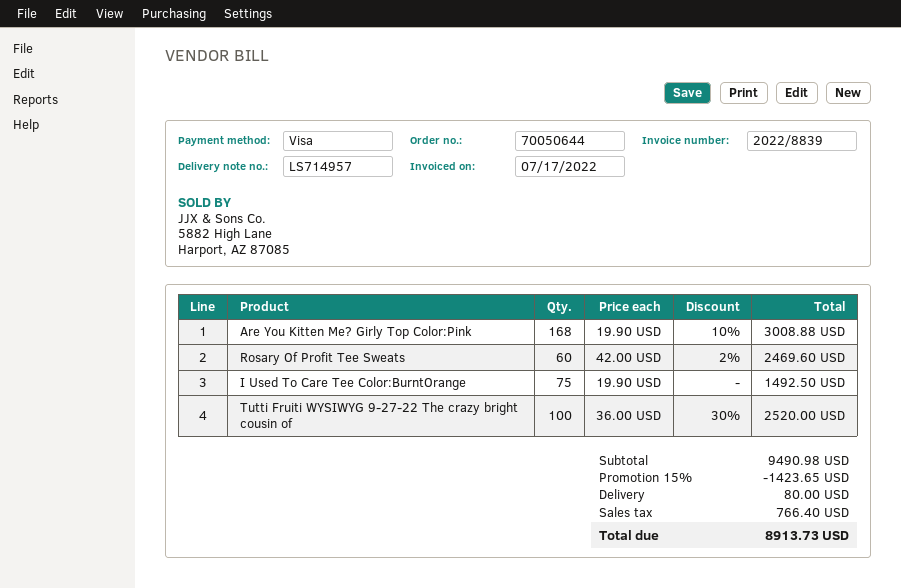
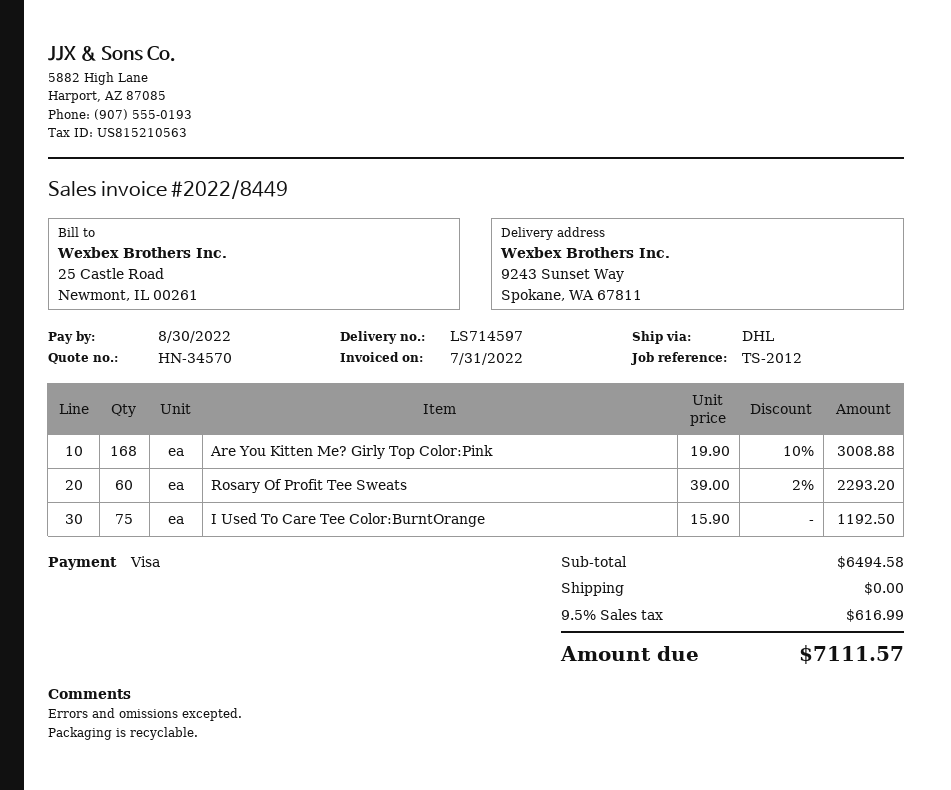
delivery note number: LS714957 -> LS714597
invoice number: 2022/8839 -> 2022/8449
invoice date: 2022-07-17 -> 2022-07-31
Rosary Of Profit Tee Sweats: 60 x 42.00 - 2% = 2469.60 -> 60 x 39.00 - 2% = 2293.20
I Used To Care Tee Color:BurntOrange: 75 x 19.90 = 1492.50 -> 75 x 15.90 = 1192.50
Tutti Fruiti WYSIWYG 9-27-22 The crazy bright cousin of: 100 x 36.00 - 30% = 2520.00 -> none
subtotal: 9490.98 -> 6494.58
discount: 15% = 1423.65 -> none
shipping: 80.00 -> 0.00
tax: 766.40 -> 616.99
total: 8913.73 -> 7111.57

